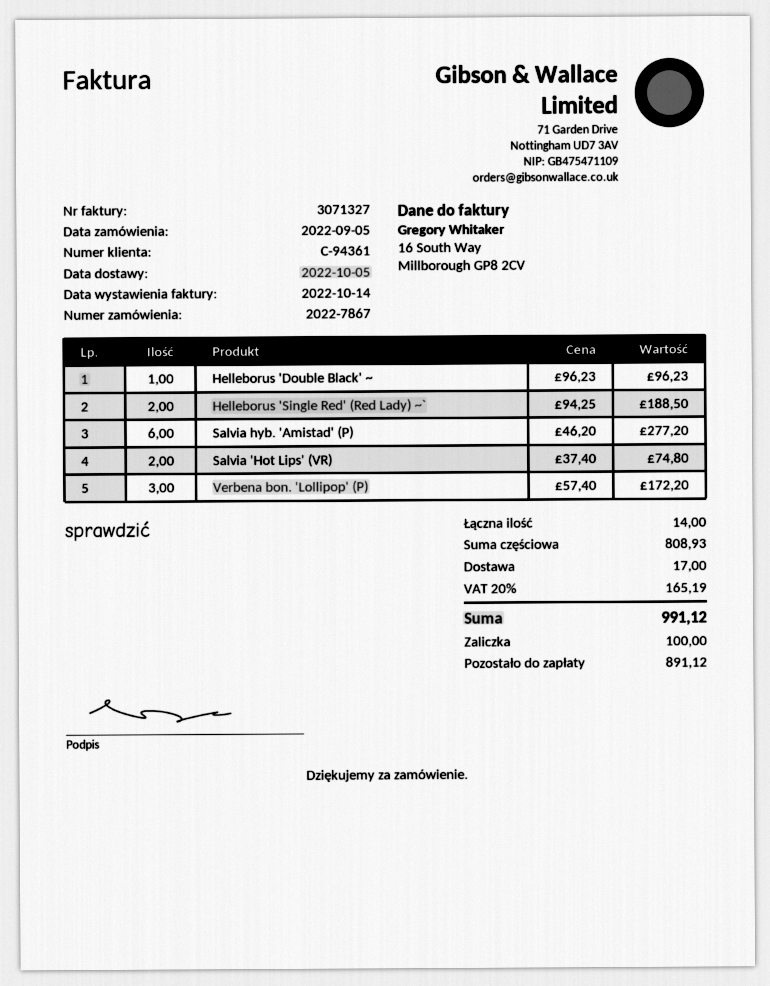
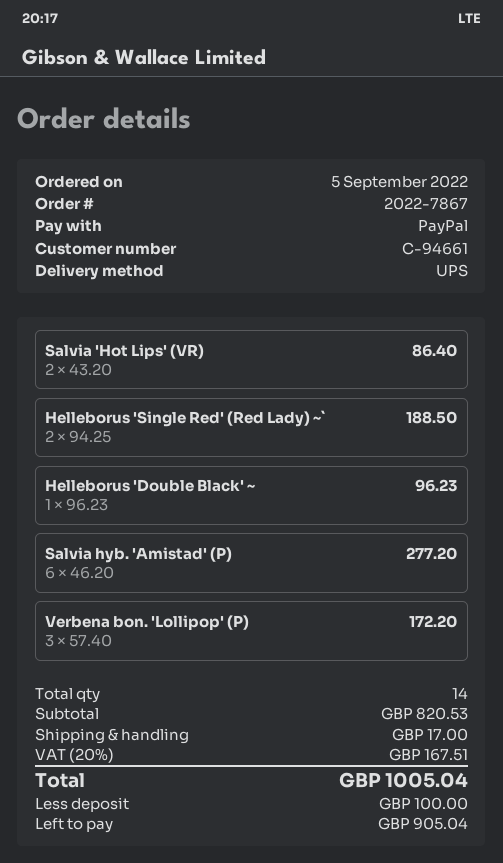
customer number: C-94361 -> C-94661
Salvia 'Hot Lips' (VR): 2 x 37.40 = 74.80 -> 2 x 43.20 = 86.40
subtotal: 808.93 -> 820.53
tax: 20% = 165.19 -> 20% = 167.51
total: 991.12 -> 1005.04
balance: 891.12 -> 905.04

